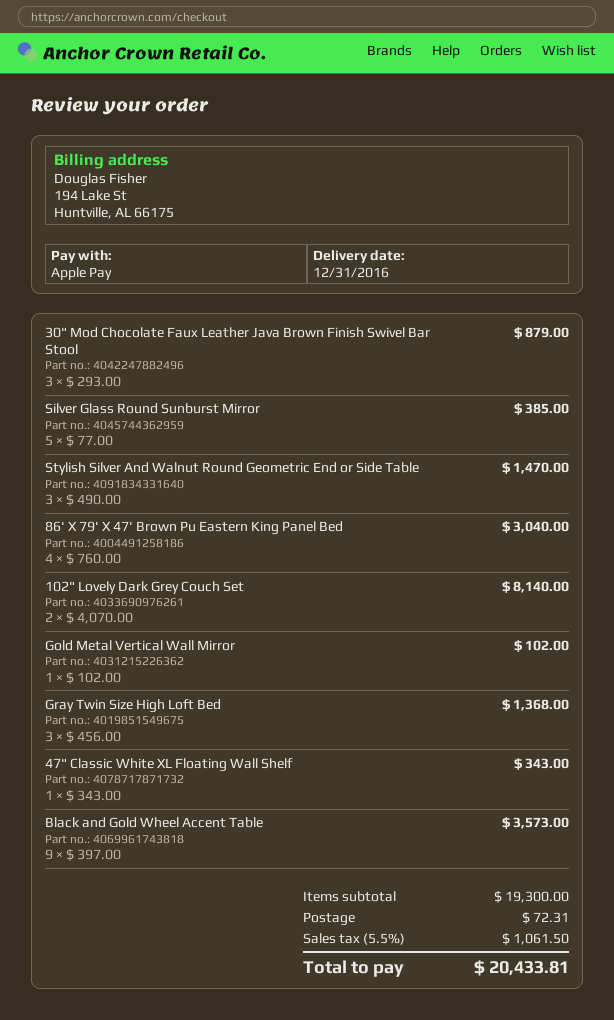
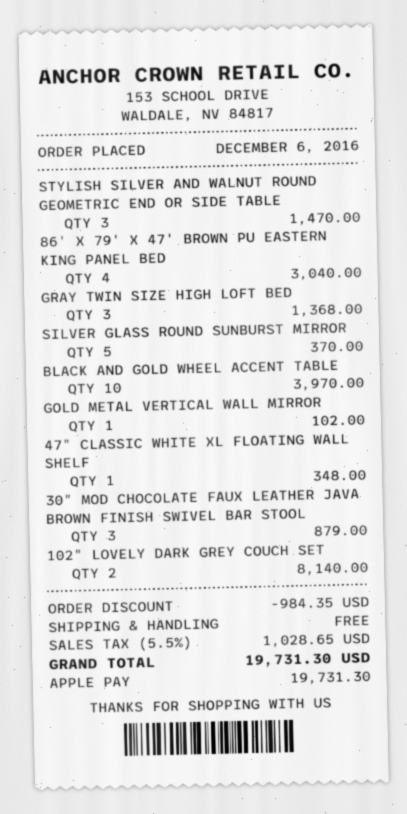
Silver Glass Round Sunburst Mirror: 5 for 385.00 -> 5 for 370.00
47" Classic White XL Floating Wall Shelf: 1 for 343.00 -> 1 for 348.00
Black and Gold Wheel Accent Table: 9 for 3573.00 -> 10 for 3970.00
discount: none -> 984.35
shipping: 72.31 -> 0.00
tax: 5.5% = 1061.50 -> 5.5% = 1028.65
total: 20433.81 -> 19731.30

